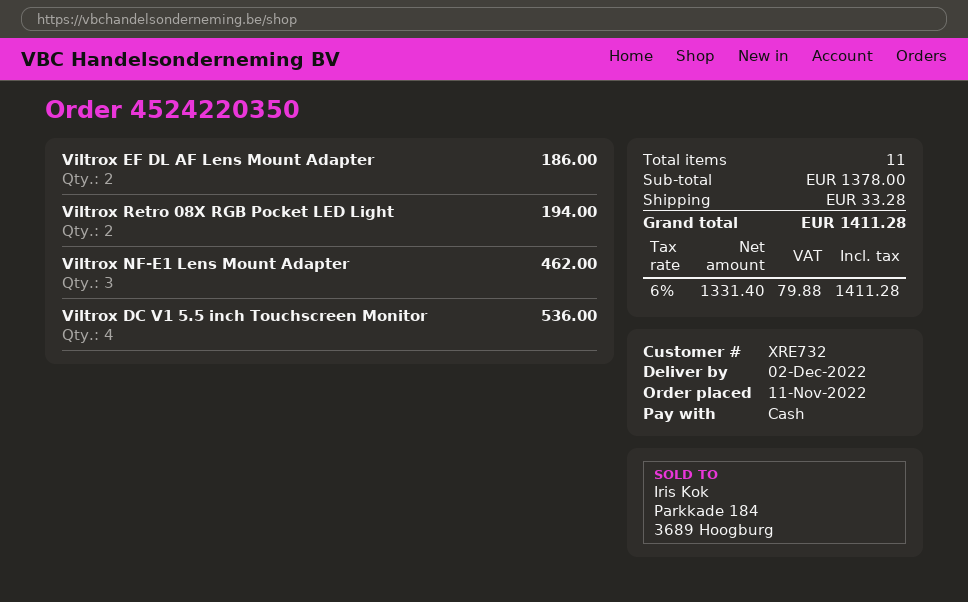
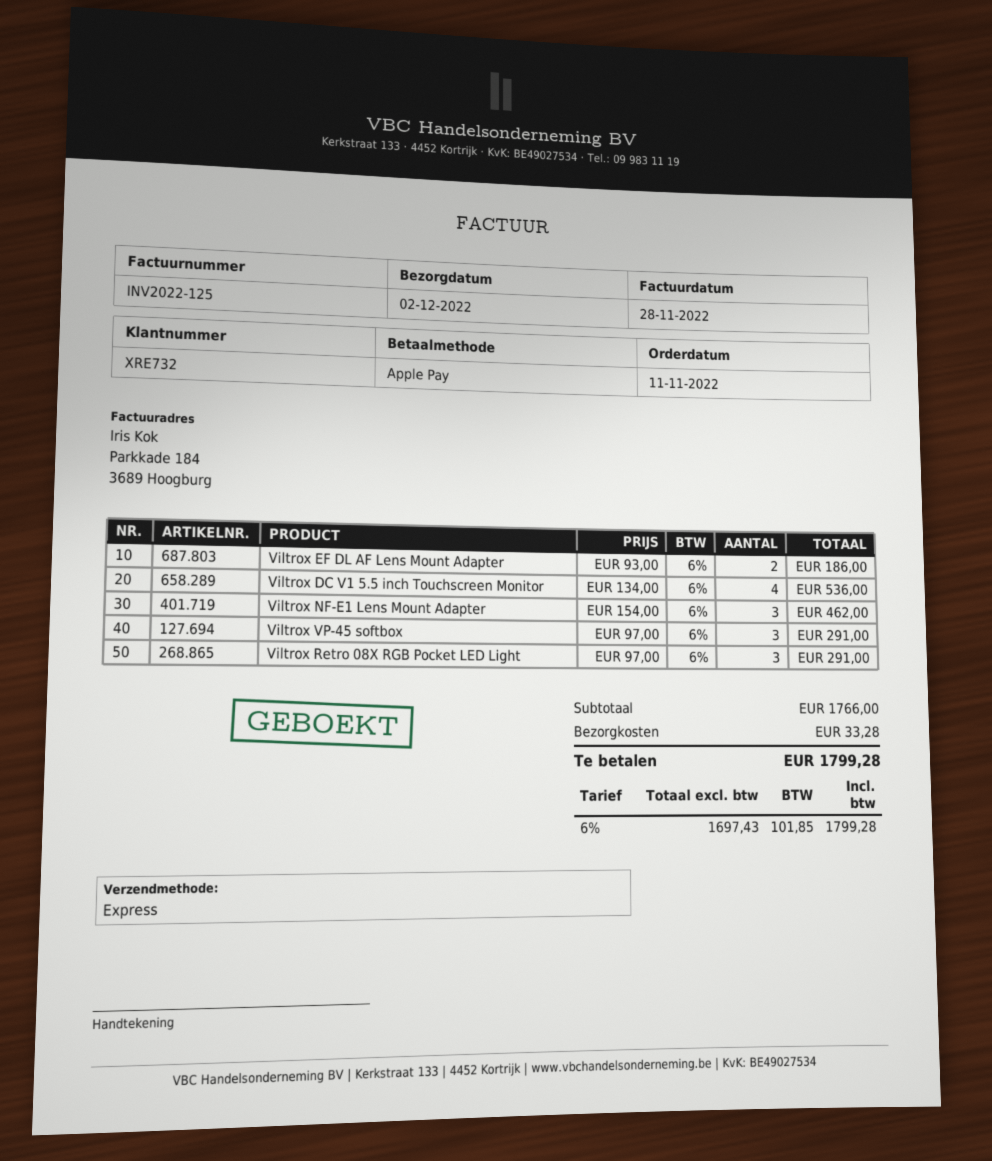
payment method: cash -> Apple Pay
Viltrox Retro 08X RGB Pocket LED Light: 2 for 194.00 -> 3 for 291.00
Viltrox VP-45 softbox: none -> 3 for 291.00
subtotal: 1378.00 -> 1766.00
net: 1331.40 -> 1697.43
tax: 6% = 79.88 -> 6% = 101.85
total: 1411.28 -> 1799.28

